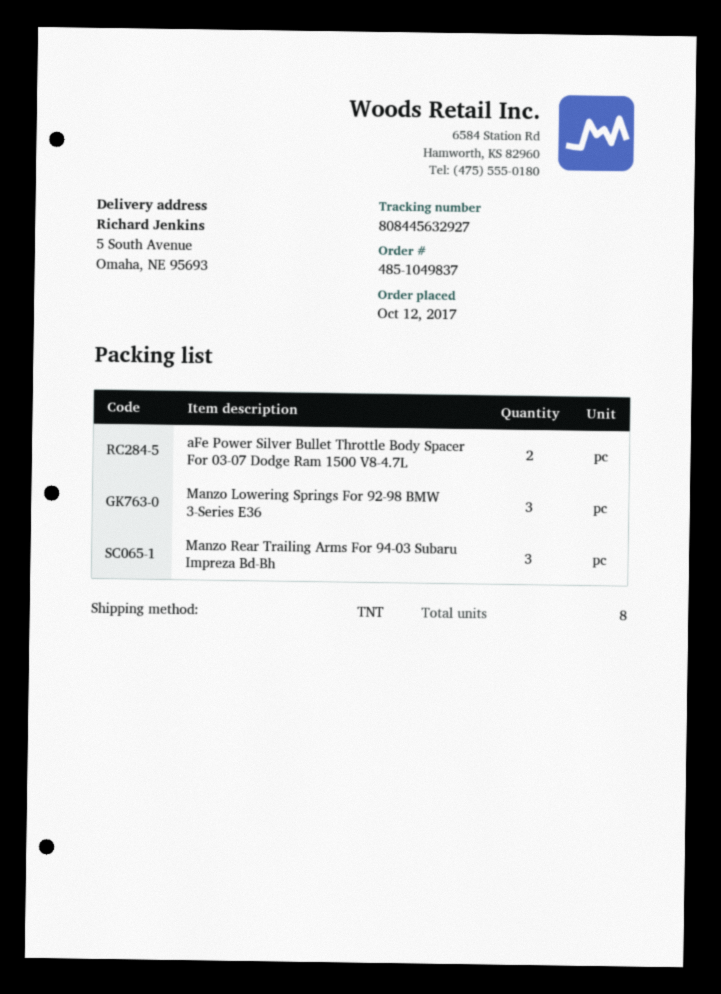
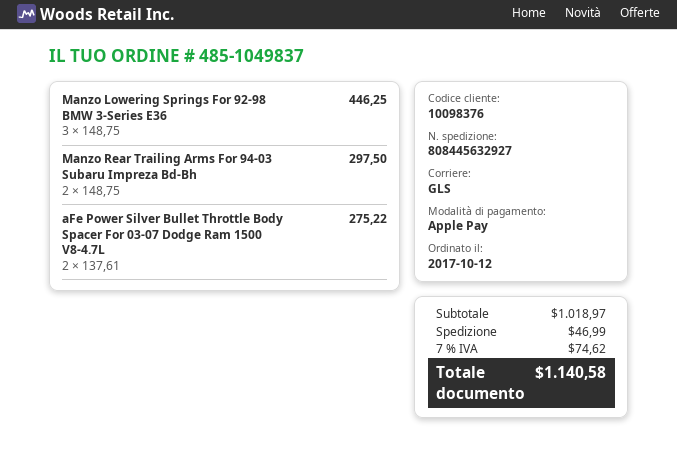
shipping method: TNT -> GLS
Manzo Rear Trailing Arms For 94-03 Subaru Impreza Bd-Bh: 3 -> 2

